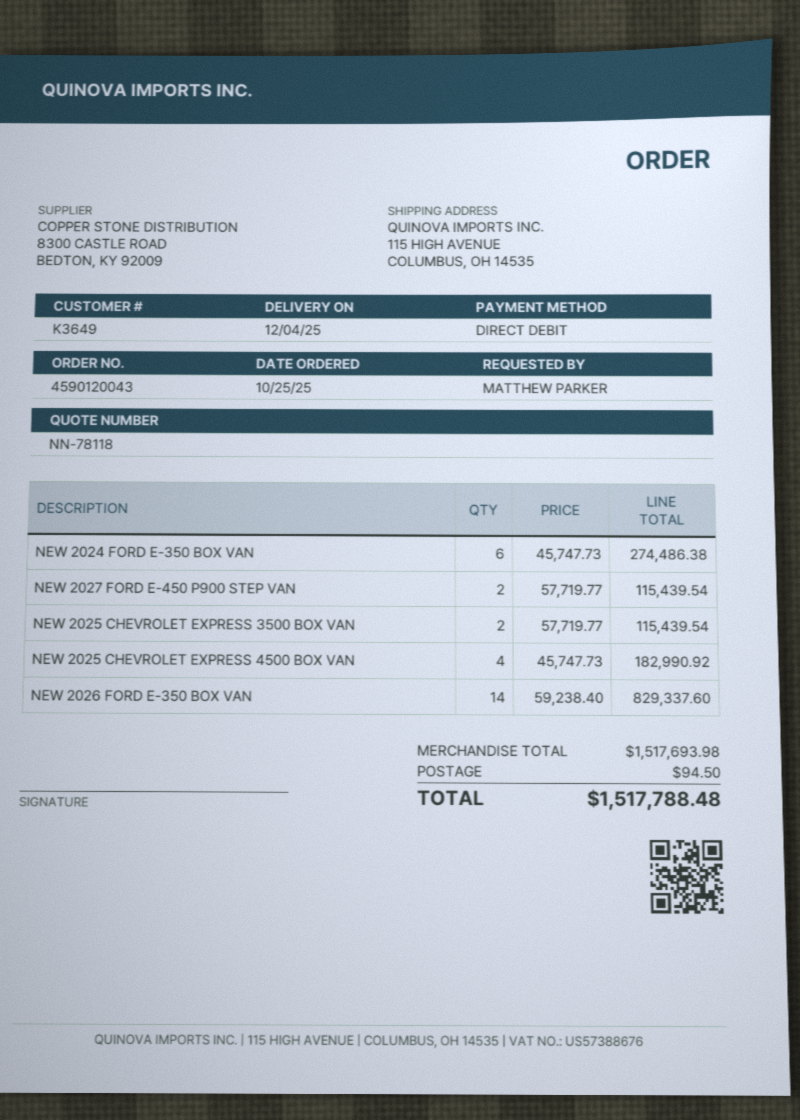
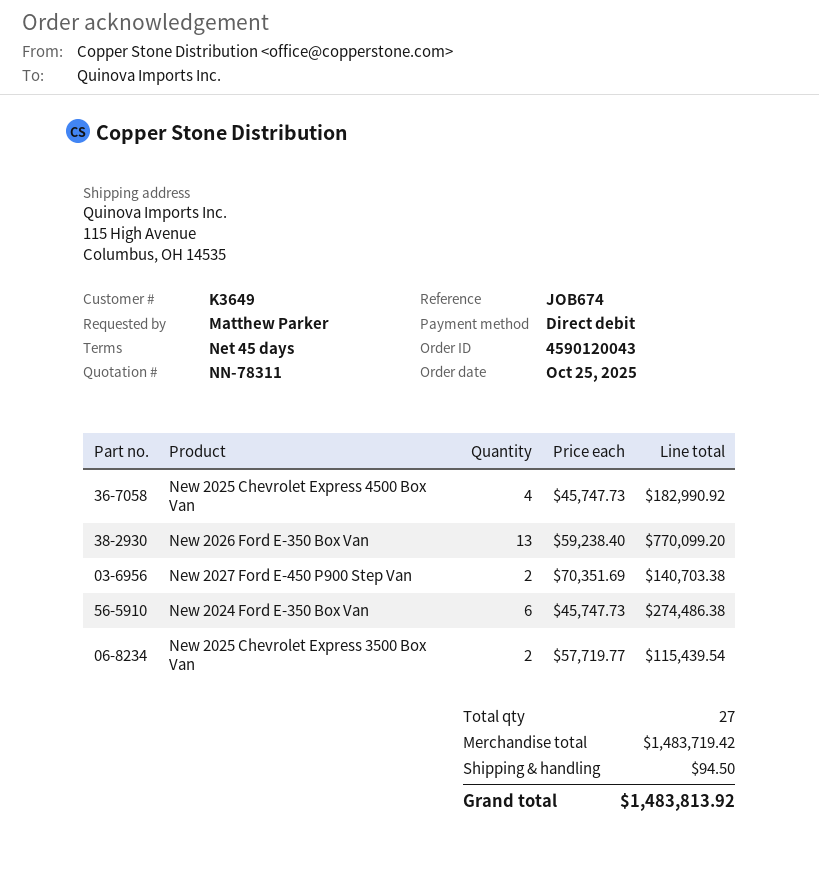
quote number: NN-78118 -> NN-78311
NEW 2027 FORD E-450 P900 STEP VAN: 2 x 57719.77 = 115439.54 -> 2 x 70351.69 = 140703.38
NEW 2026 FORD E-350 BOX VAN: 14 x 59238.40 = 829337.60 -> 13 x 59238.40 = 770099.20
subtotal: 1517693.98 -> 1483719.42
total: 1517788.48 -> 1483813.92

